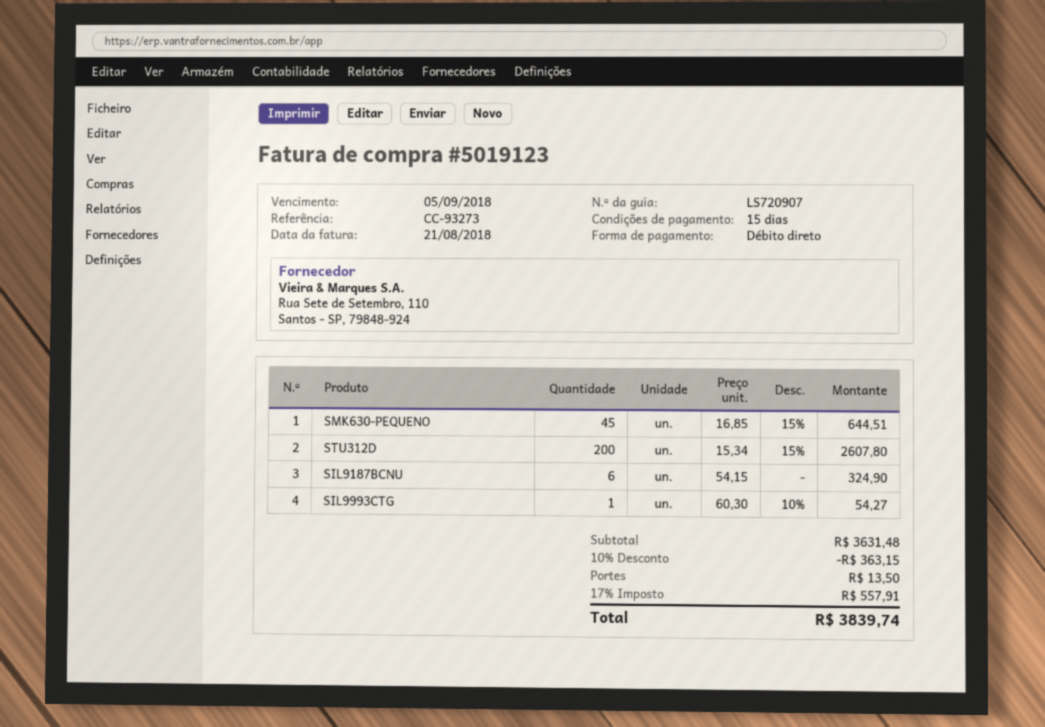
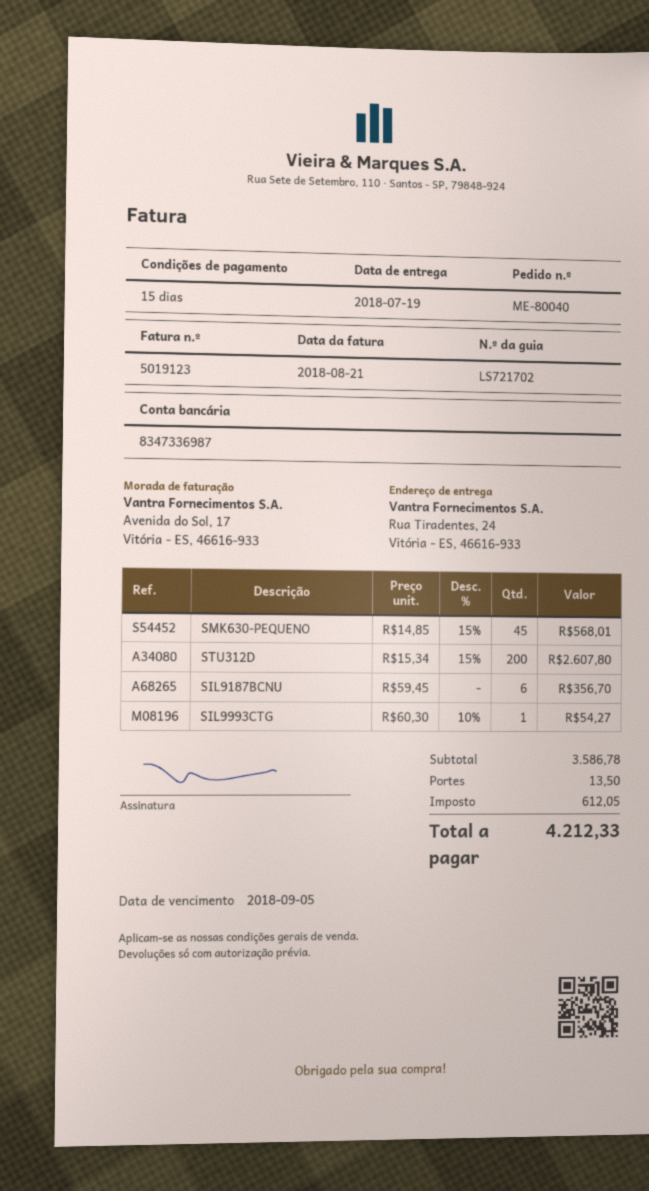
delivery note number: LS720907 -> LS721702
SMK630-PEQUENO: 45 x 16.85 - 15% = 644.51 -> 45 x 14.85 - 15% = 568.01
SIL9187BCNU: 6 x 54.15 = 324.90 -> 6 x 59.45 = 356.70
subtotal: 3631.48 -> 3586.78
discount: 10% = 363.15 -> none
tax: 557.91 -> 612.05
total: 3839.74 -> 4212.33

